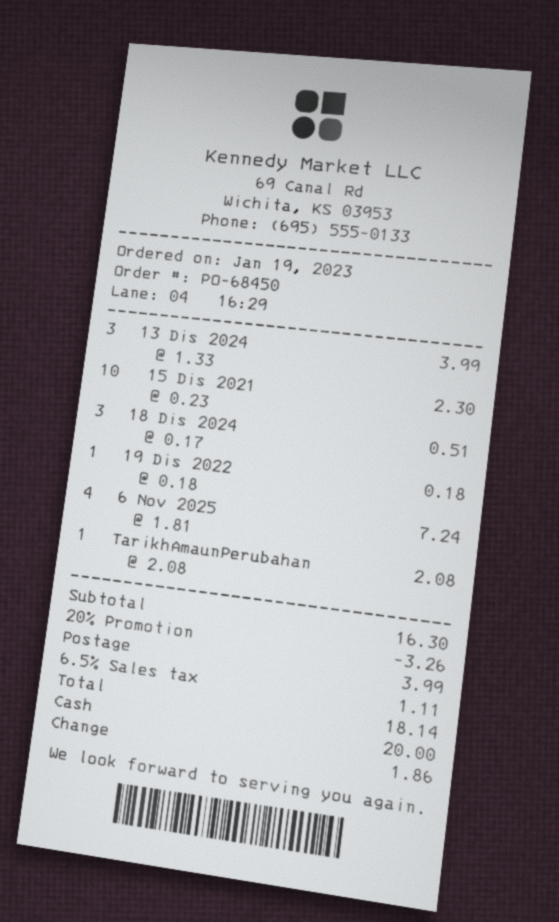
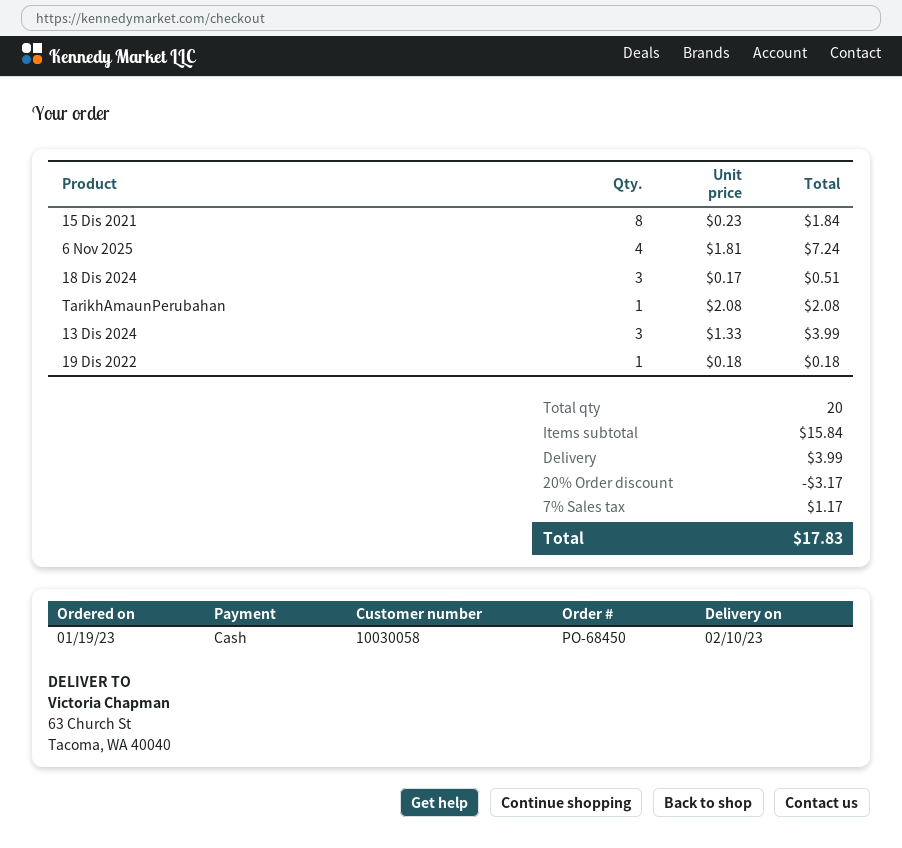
15 Dis 2021: 10 x 0.23 = 2.30 -> 8 x 0.23 = 1.84
subtotal: 16.30 -> 15.84
discount: 20% = 3.26 -> 20% = 3.17
tax: 6.5% = 1.11 -> 7% = 1.17
total: 18.14 -> 17.83

